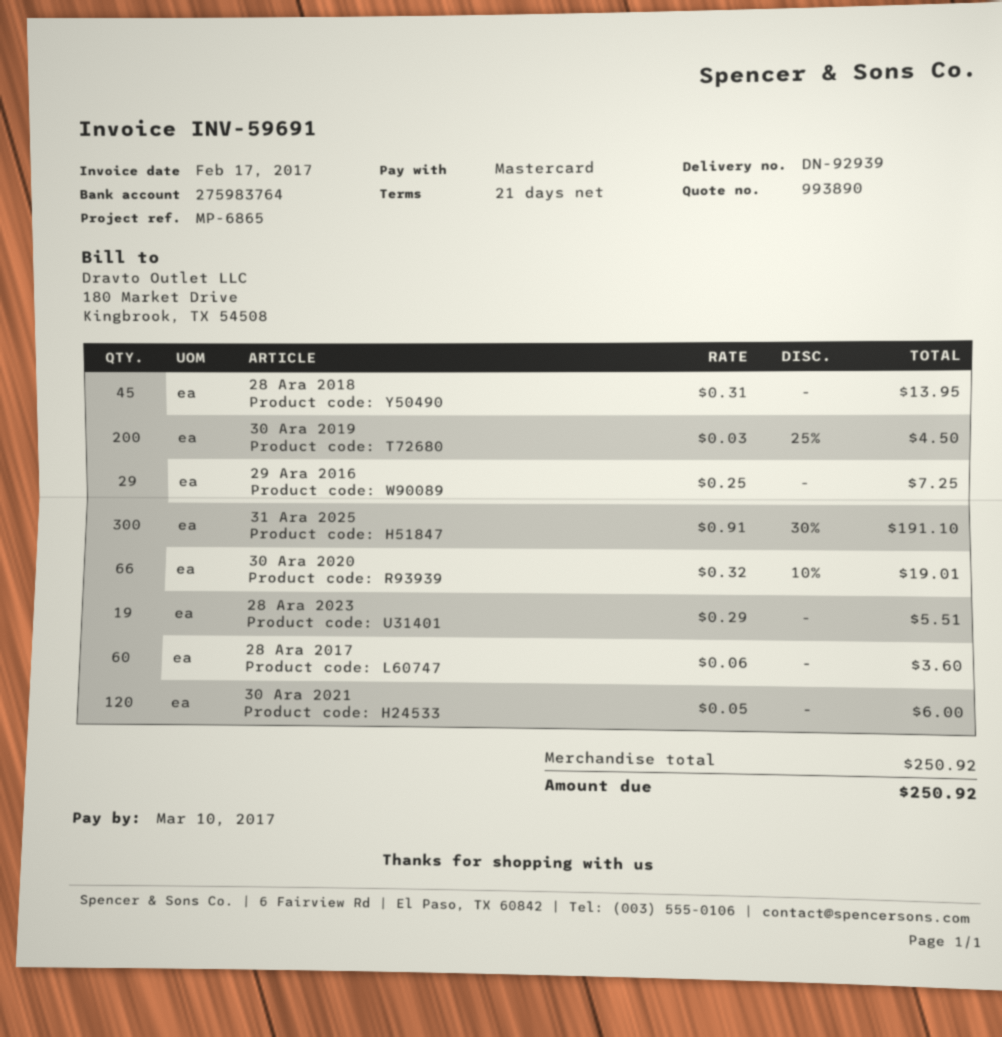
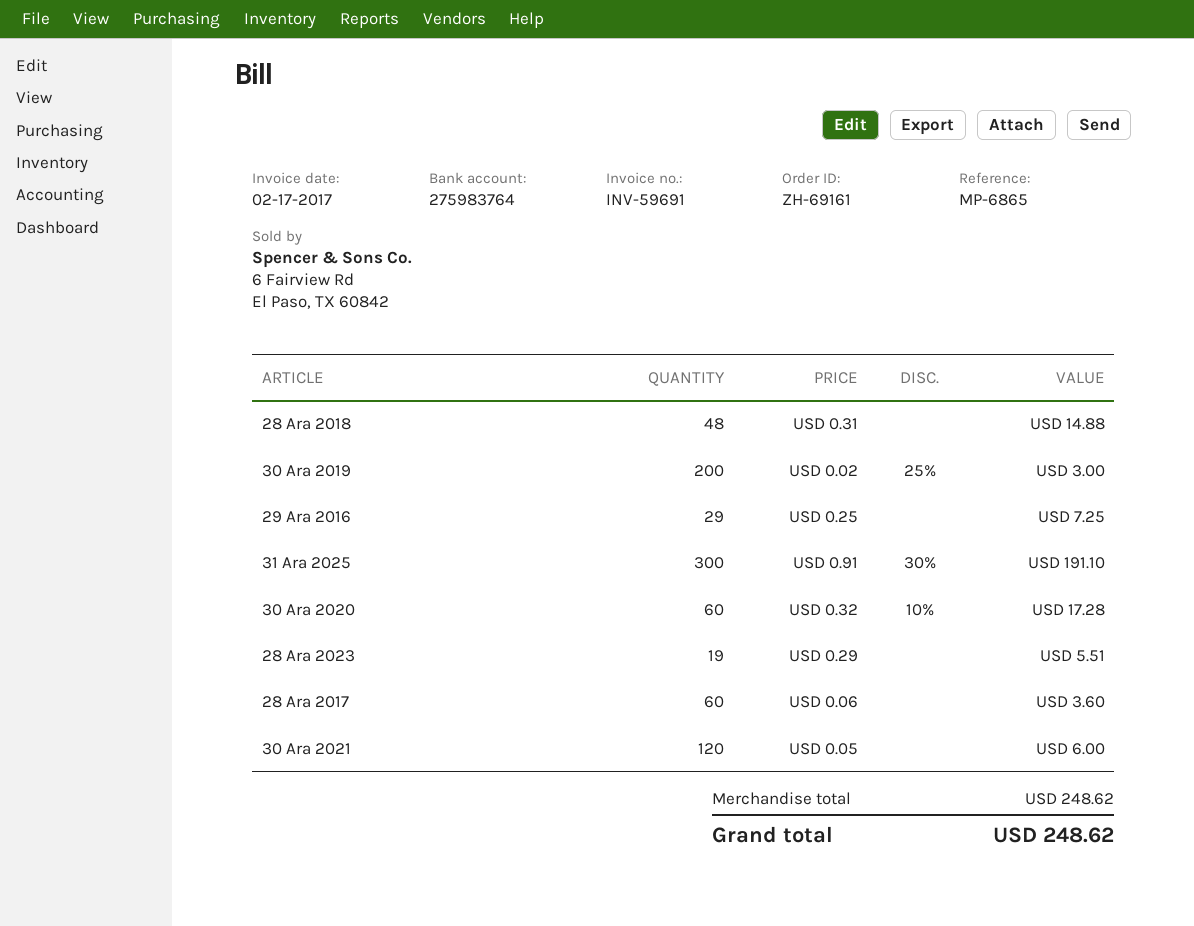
28 Ara 2018: 45 x 0.31 = 13.95 -> 48 x 0.31 = 14.88
30 Ara 2019: 200 x 0.03 - 25% = 4.50 -> 200 x 0.02 - 25% = 3.00
30 Ara 2020: 66 x 0.32 - 10% = 19.01 -> 60 x 0.32 - 10% = 17.28
subtotal: 250.92 -> 248.62
total: 250.92 -> 248.62

